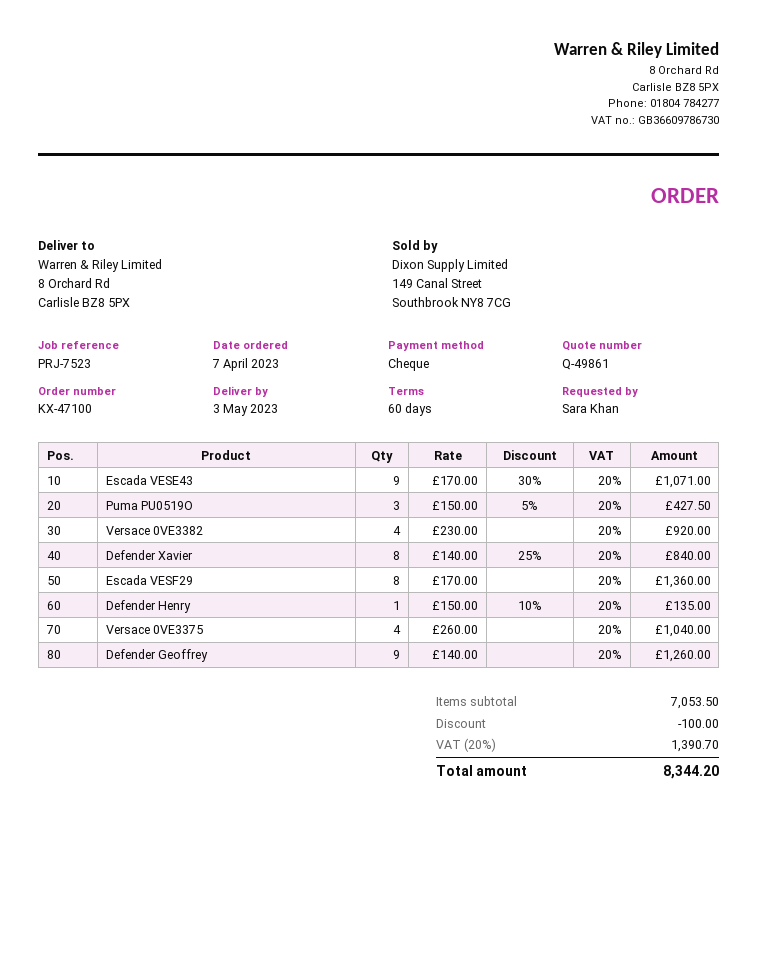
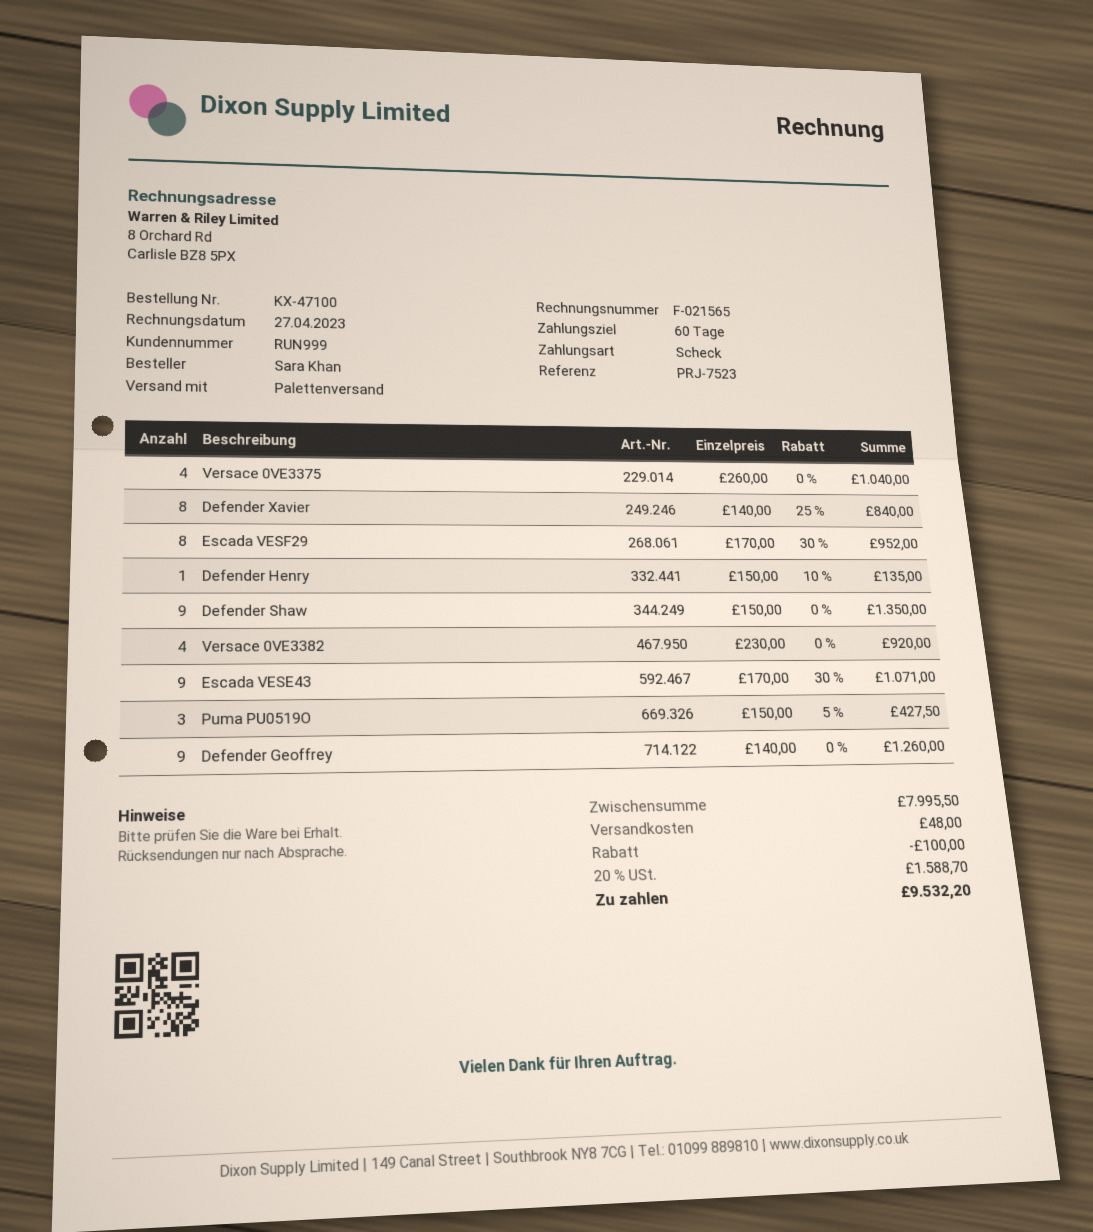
Escada VESF29: 8 x 170.00 = 1360.00 -> 8 x 170.00 - 30% = 952.00
Defender Shaw: none -> 9 x 150.00 = 1350.00
subtotal: 7053.50 -> 7995.50
shipping: none -> 48.00
tax: 20% = 1390.70 -> 20% = 1588.70
total: 8344.20 -> 9532.20

